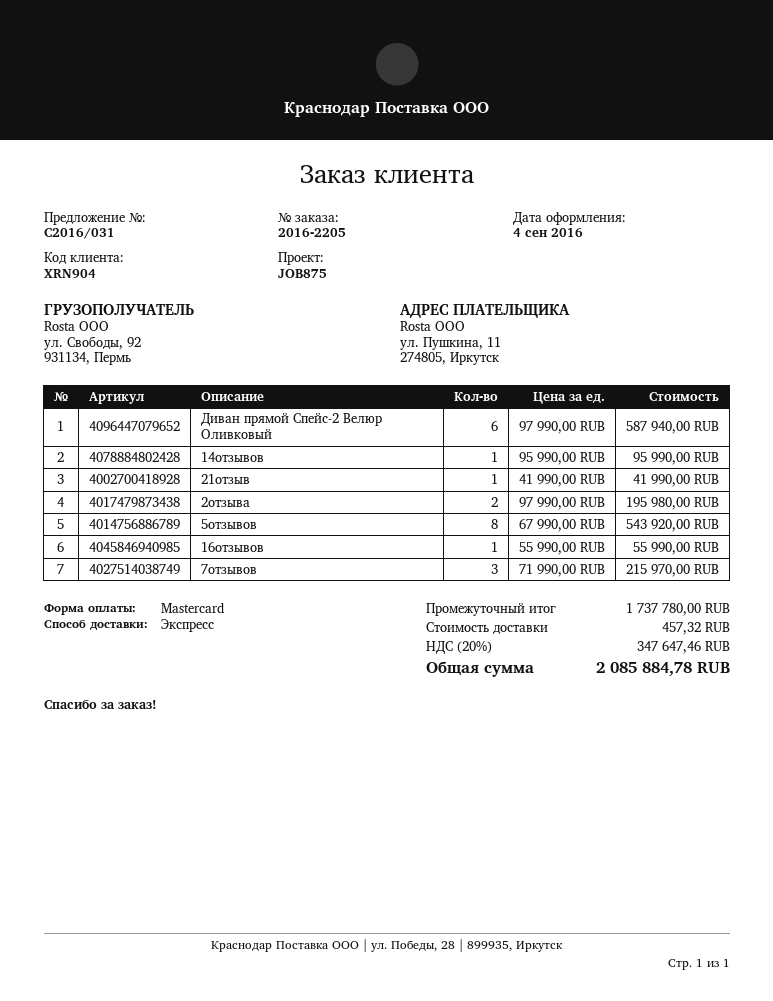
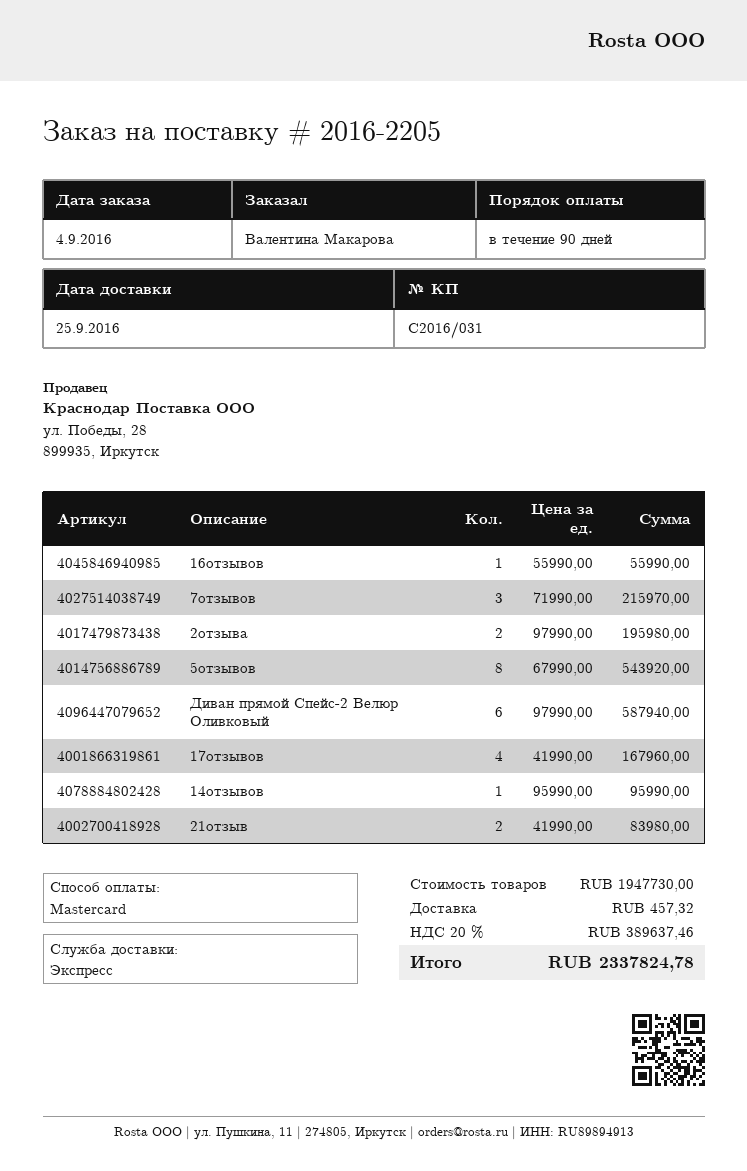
21отзыв: 1 x 41990.00 = 41990.00 -> 2 x 41990.00 = 83980.00
17отзывов: none -> 4 x 41990.00 = 167960.00
subtotal: 1737780.00 -> 1947730.00
tax: 20% = 347647.46 -> 20% = 389637.46
total: 2085884.78 -> 2337824.78

